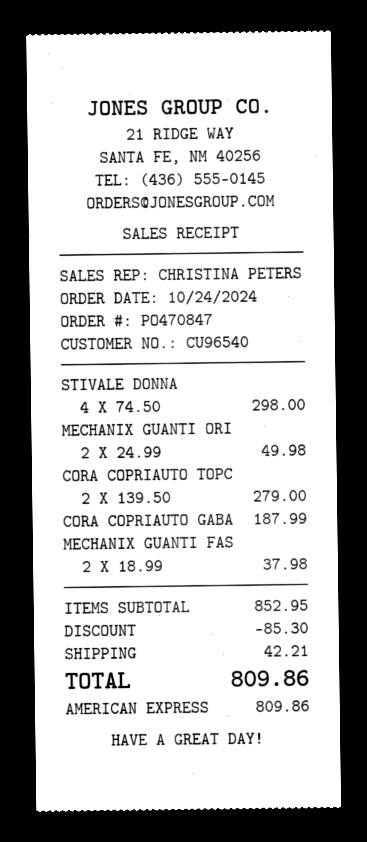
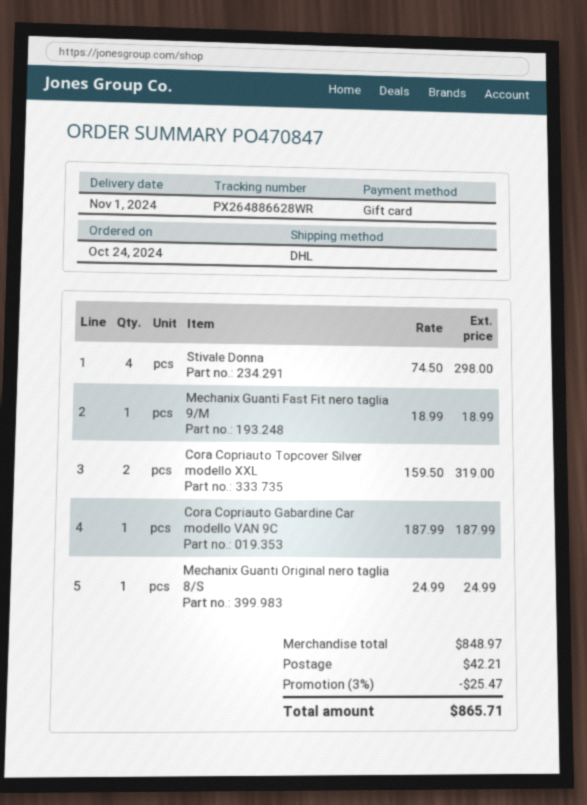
payment method: American Express -> gift card
MECHANIX GUANTI ORI: 2 x 24.99 = 49.98 -> 1 x 24.99 = 24.99
CORA COPRIAUTO TOPC: 2 x 139.50 = 279.00 -> 2 x 159.50 = 319.00
MECHANIX GUANTI FAS: 2 x 18.99 = 37.98 -> 1 x 18.99 = 18.99
subtotal: 852.95 -> 848.97
discount: 85.30 -> 25.47
total: 809.86 -> 865.71

